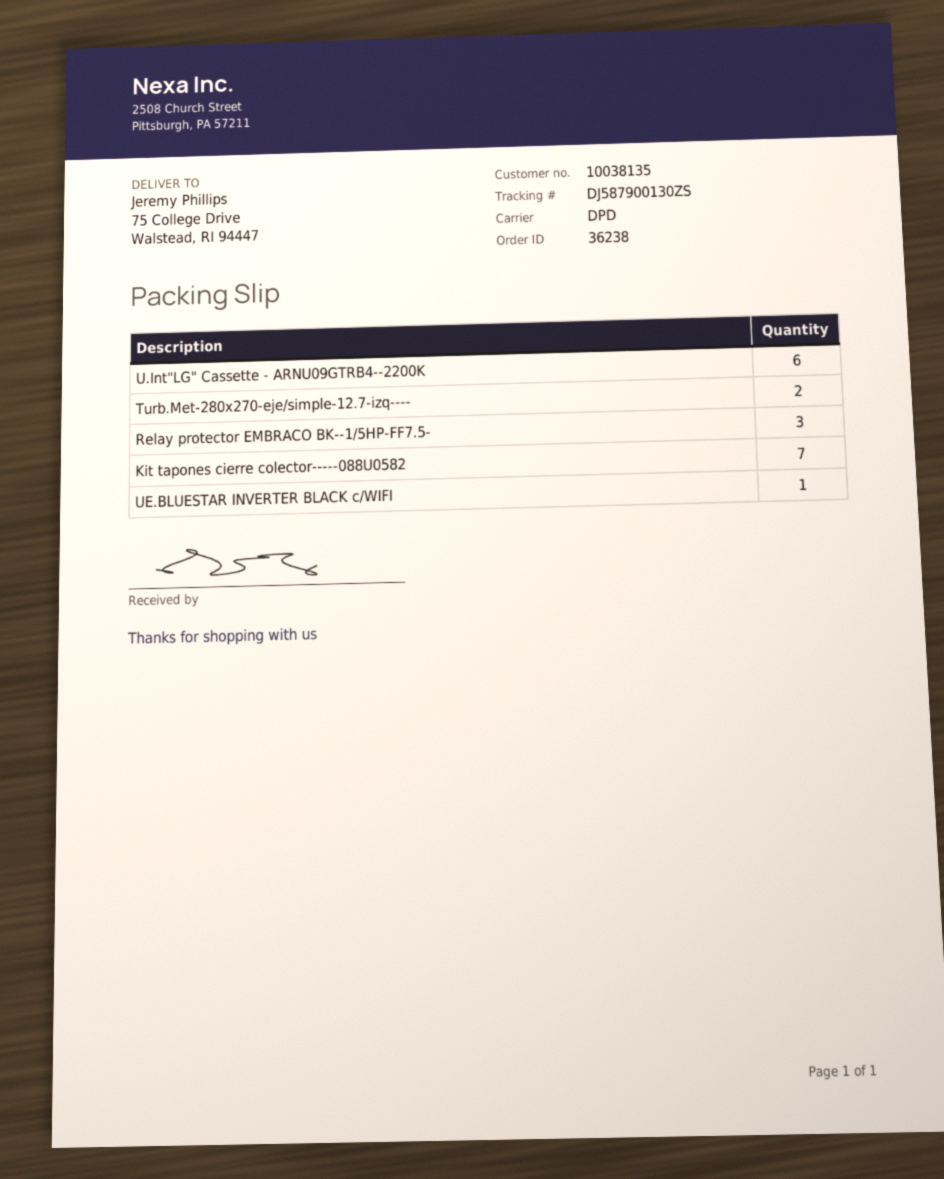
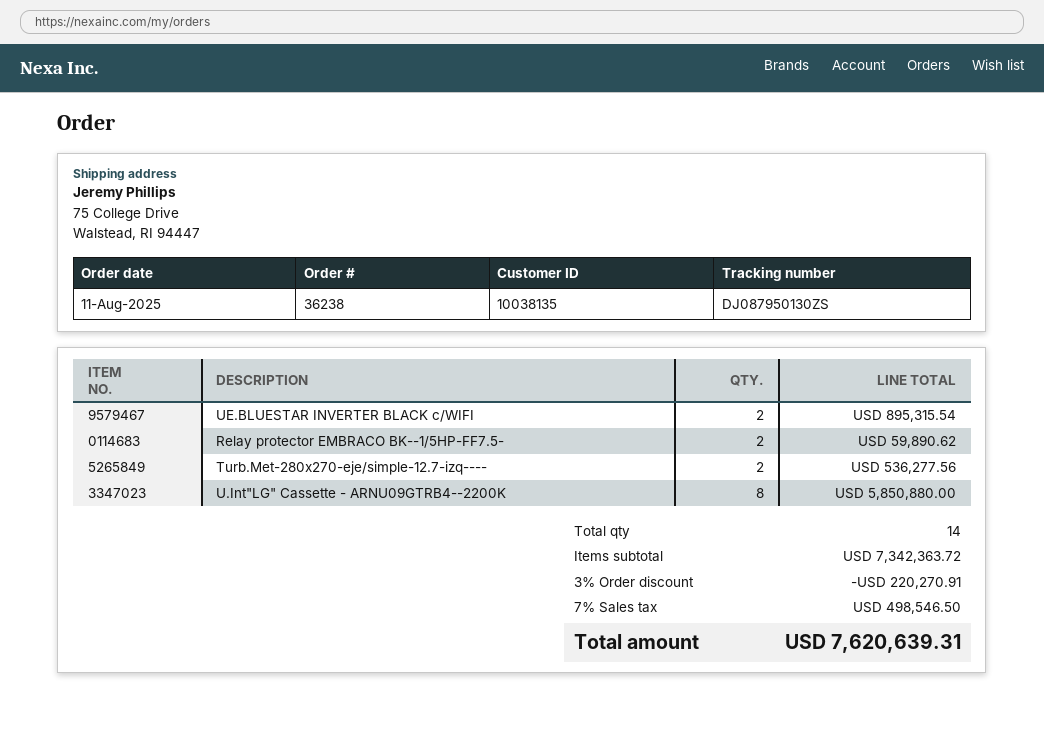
tracking number: DJ587900130ZS -> DJ087950130ZS
U.Int"LG" Cassette - ARNU09GTRB4--2200K: 6 -> 8
Relay protector EMBRACO BK--1/5HP-FF7.5-: 3 -> 2
Kit tapones cierre colector-----088U0582: 7 -> none
UE.BLUESTAR INVERTER BLACK c/WIFI: 1 -> 2

